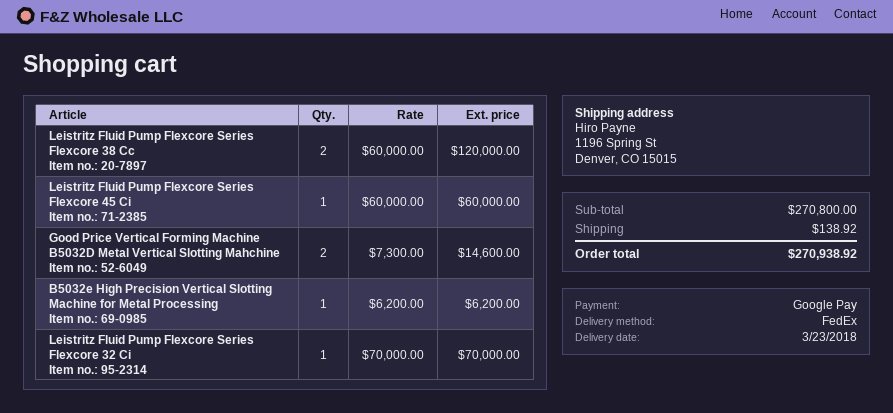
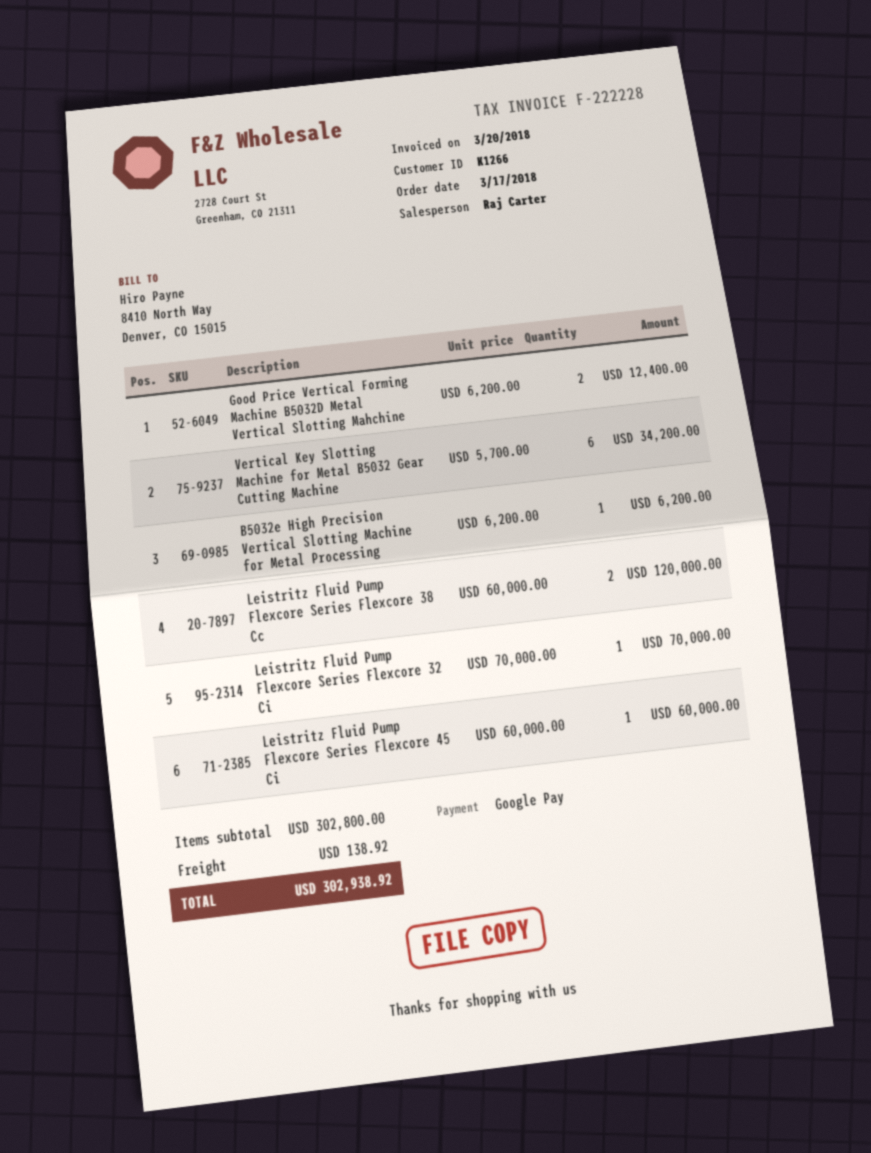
Good Price Vertical Forming Machine B5032D Metal Vertical Slotting Mahchine: 2 x 7300.00 = 14600.00 -> 2 x 6200.00 = 12400.00
Vertical Key Slotting Machine for Metal B5032 Gear Cutting Machine: none -> 6 x 5700.00 = 34200.00
subtotal: 270800.00 -> 302800.00
total: 270938.92 -> 302938.92

